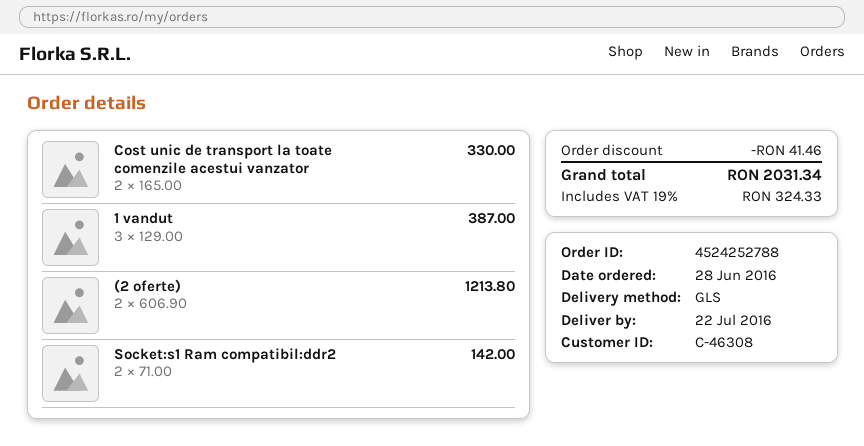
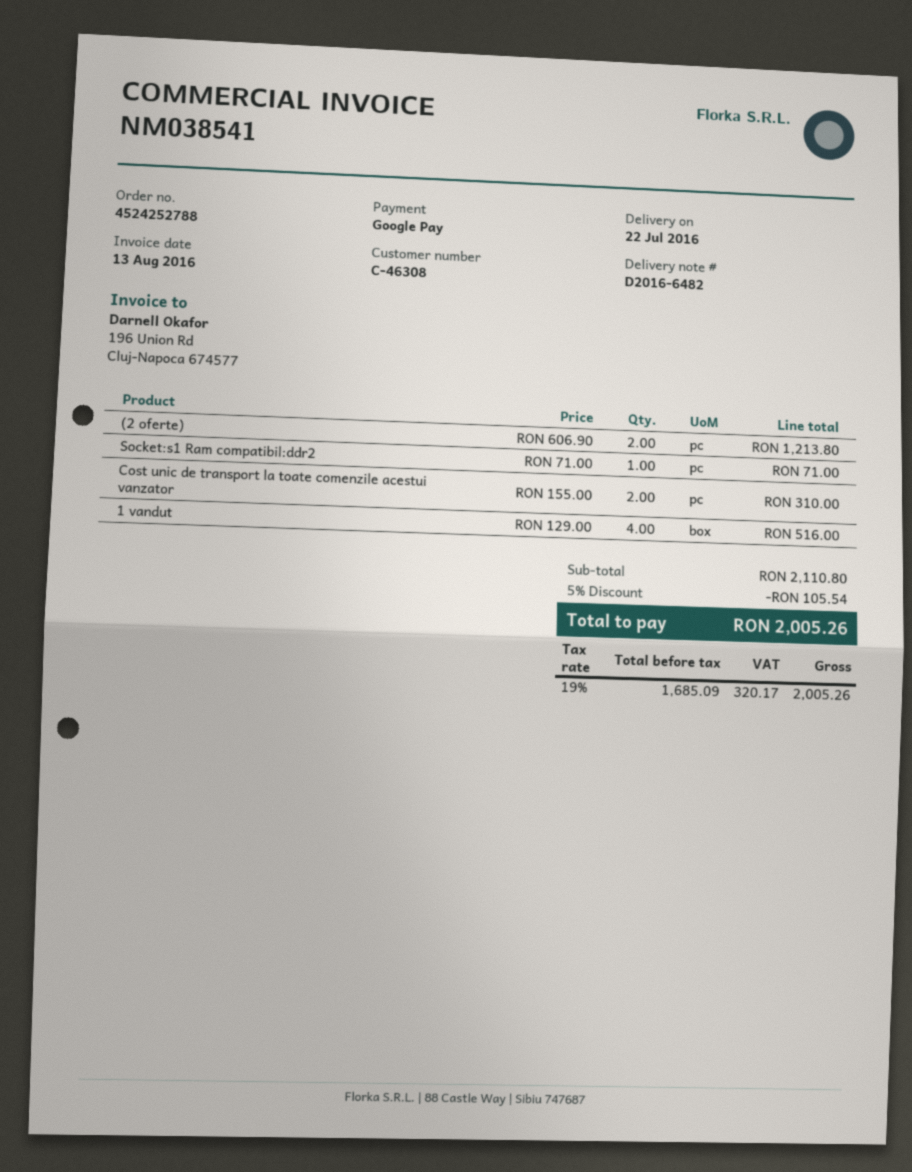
Cost unic de transport la toate comenzile acestui vanzator: 2 x 165.00 = 330.00 -> 2 x 155.00 = 310.00
1 vandut: 3 x 129.00 = 387.00 -> 4 x 129.00 = 516.00
Socket:s1 Ram compatibil:ddr2: 2 x 71.00 = 142.00 -> 1 x 71.00 = 71.00
discount: 41.46 -> 105.54
tax: 19% = 324.33 -> 19% = 320.17
total: 2031.34 -> 2005.26

